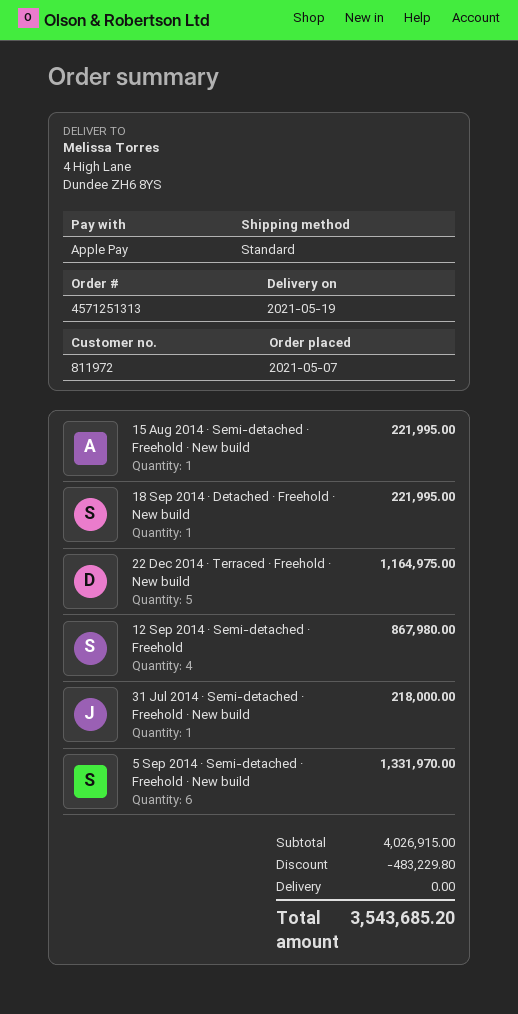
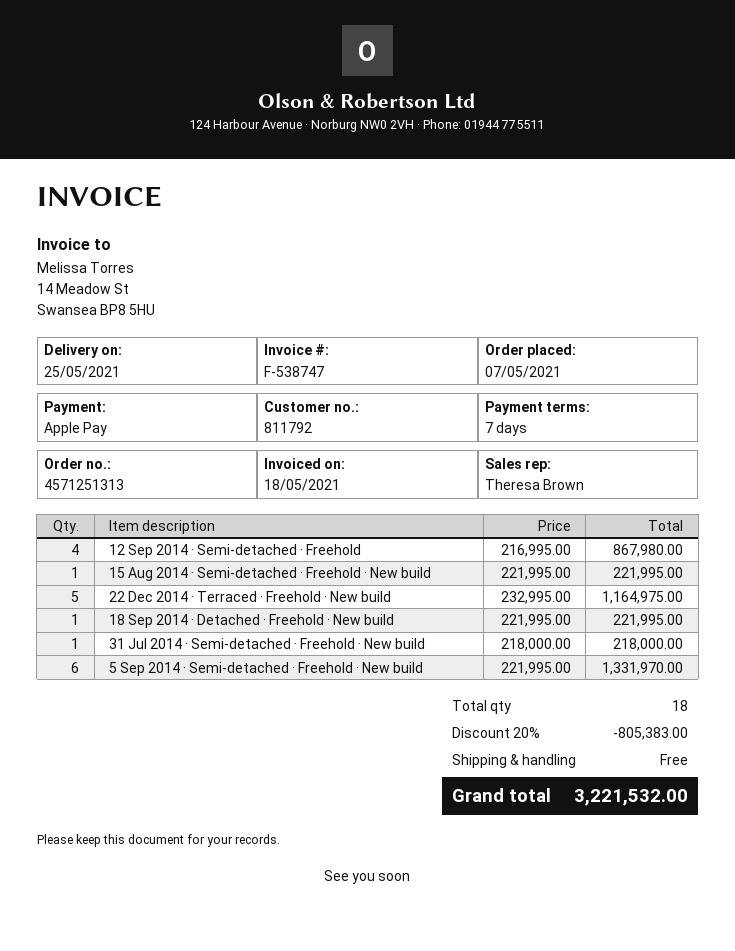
delivery date: 2021-05-19 -> 2021-05-25
customer number: 811972 -> 811792
discount: 483229.80 -> 805383.00
total: 3543685.20 -> 3221532.00

